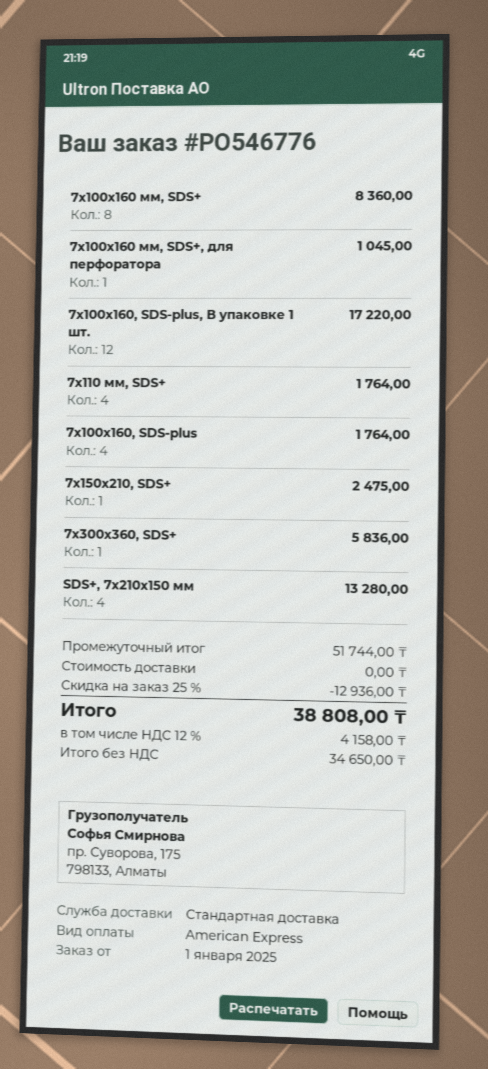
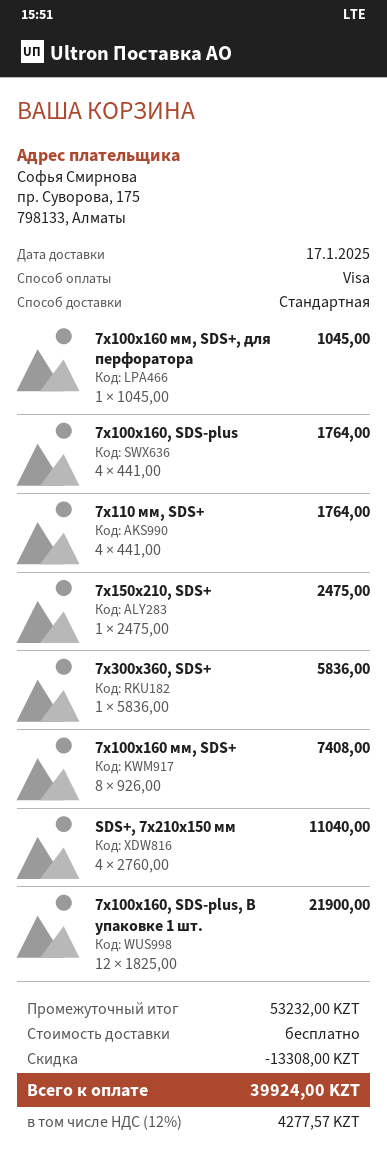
payment method: American Express -> Visa
7x100x160 мм, SDS+: 8 for 8360.00 -> 8 for 7408.00
7x100x160, SDS-plus, В упаковке 1 шт.: 12 for 17220.00 -> 12 for 21900.00
SDS+, 7х210х150 мм: 4 for 13280.00 -> 4 for 11040.00
subtotal: 51744.00 -> 53232.00
discount: 12936.00 -> 13308.00
tax: 12% = 4158.00 -> 12% = 4277.57
total: 38808.00 -> 39924.00

